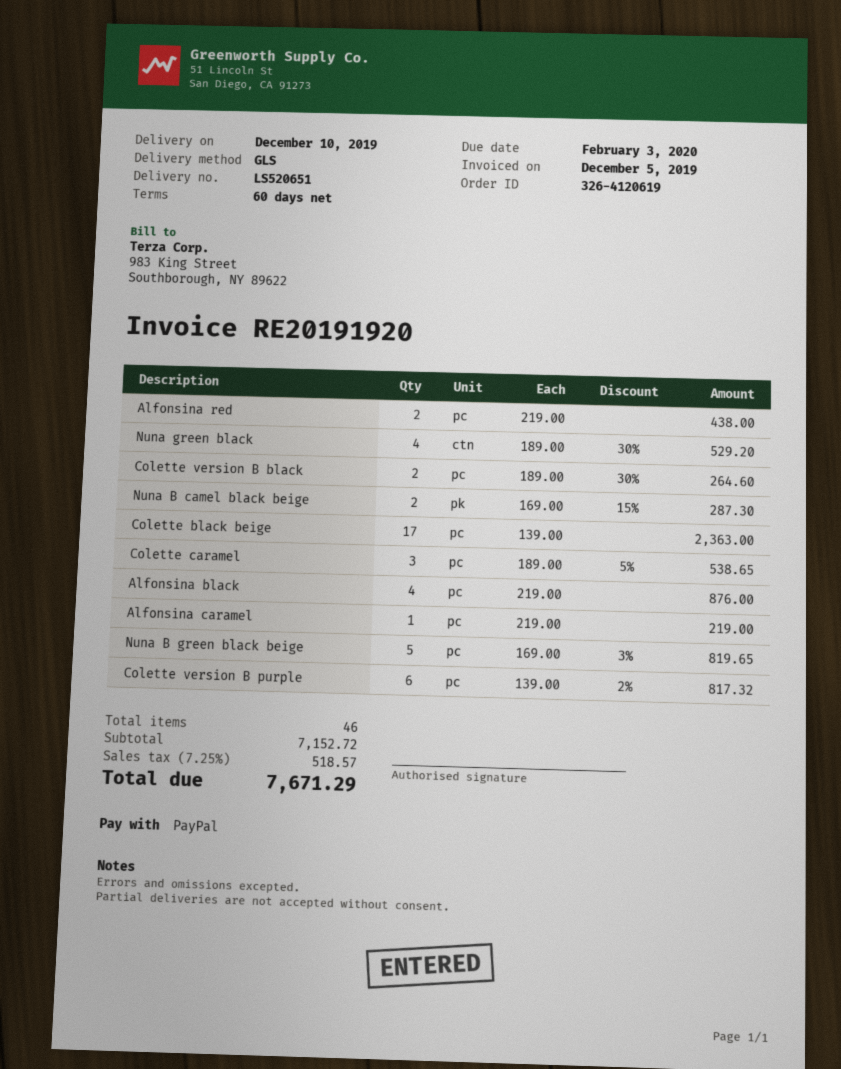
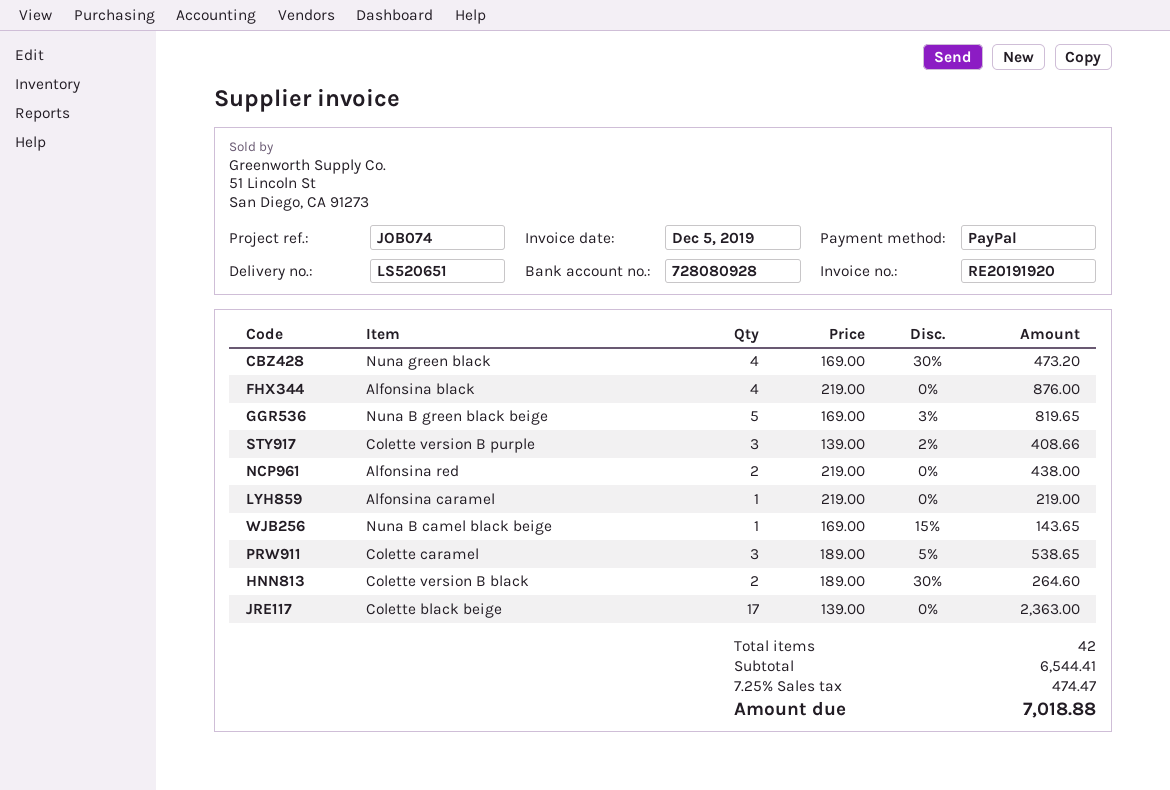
Nuna green black: 4 x 189.00 - 30% = 529.20 -> 4 x 169.00 - 30% = 473.20
Nuna B camel black beige: 2 x 169.00 - 15% = 287.30 -> 1 x 169.00 - 15% = 143.65
Colette version B purple: 6 x 139.00 - 2% = 817.32 -> 3 x 139.00 - 2% = 408.66
total quantity: 46 -> 42
subtotal: 7152.72 -> 6544.41
tax: 7.25% = 518.57 -> 7.25% = 474.47
total: 7671.29 -> 7018.88

